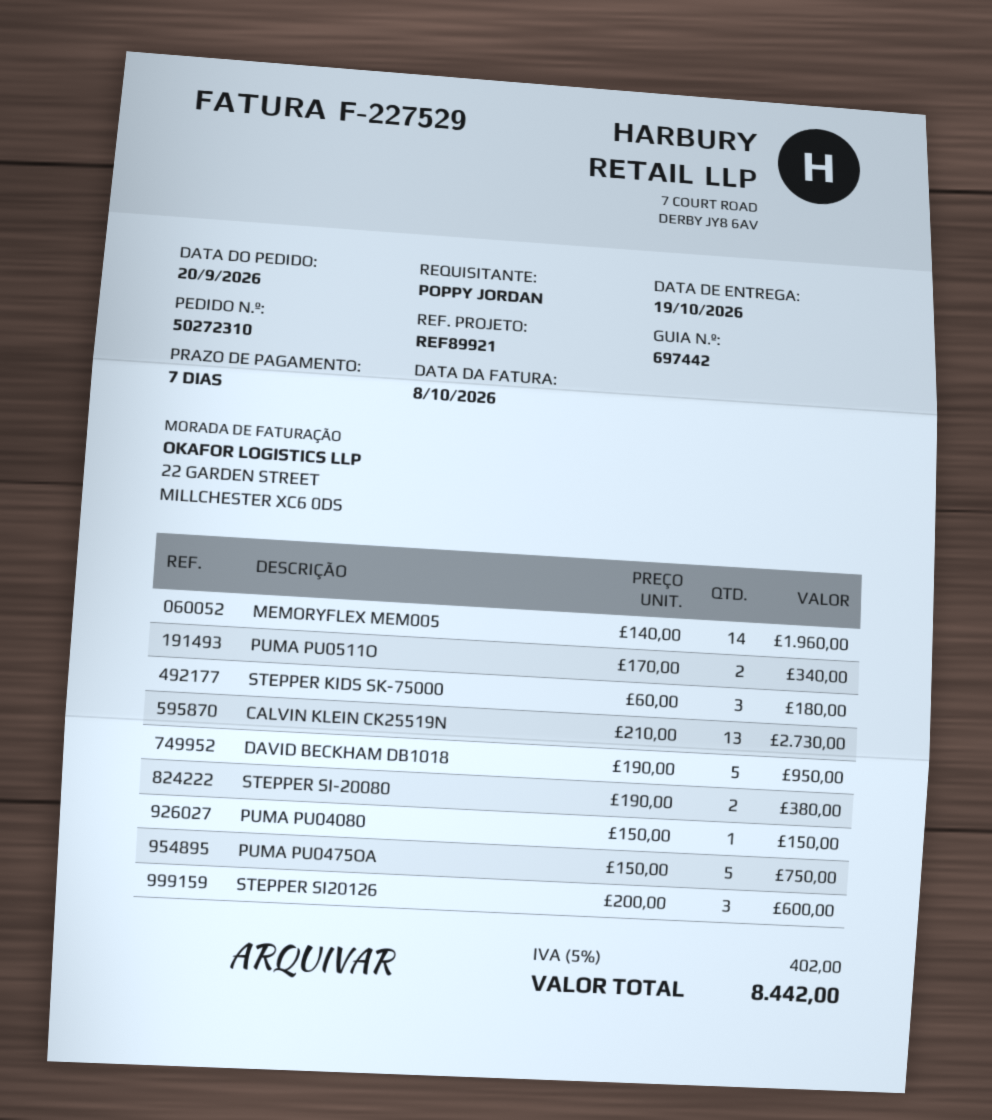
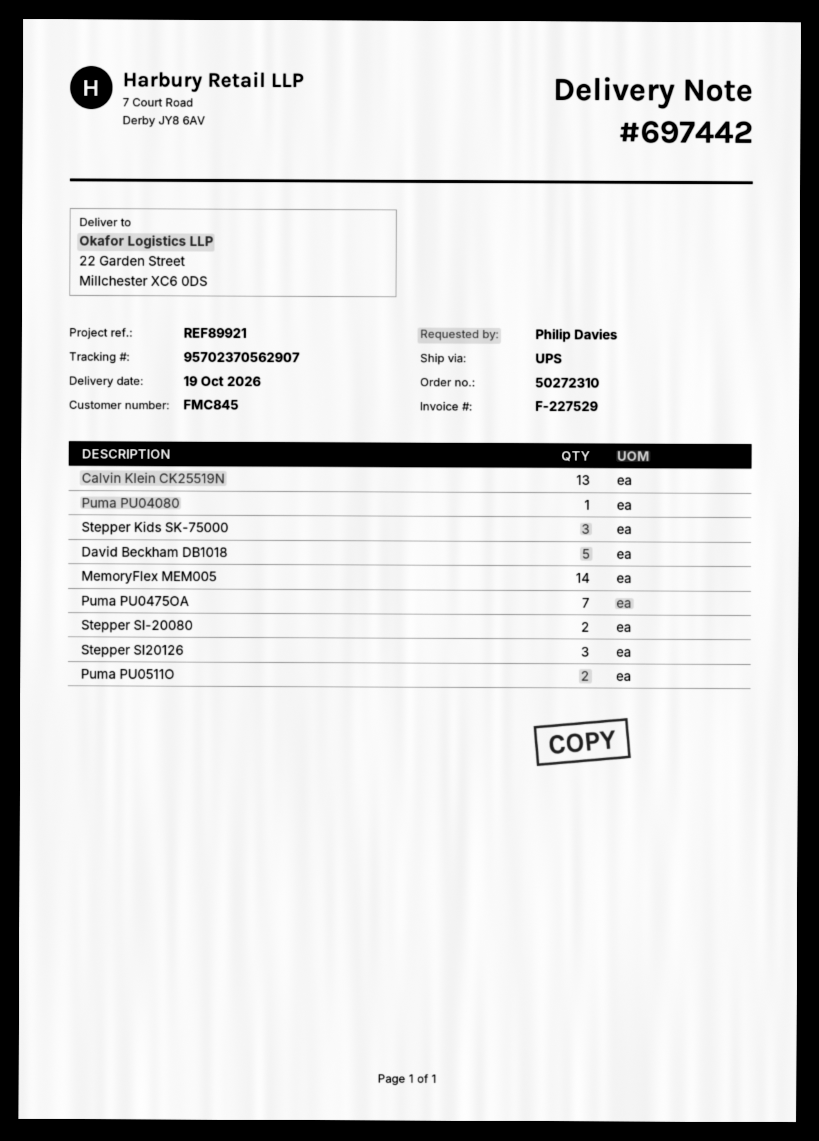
ordered by: POPPY JORDAN -> Philip Davies
PUMA PU0475OA: 5 -> 7

